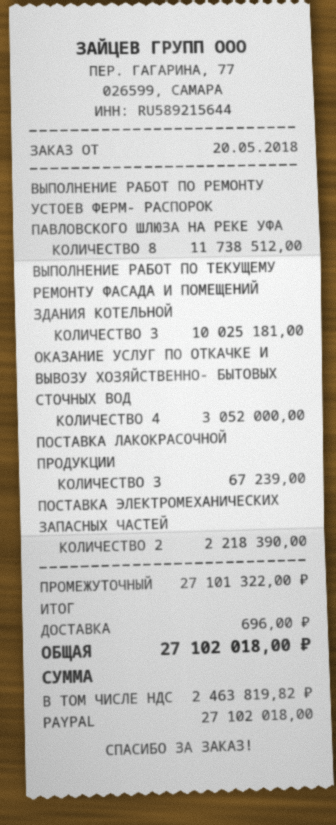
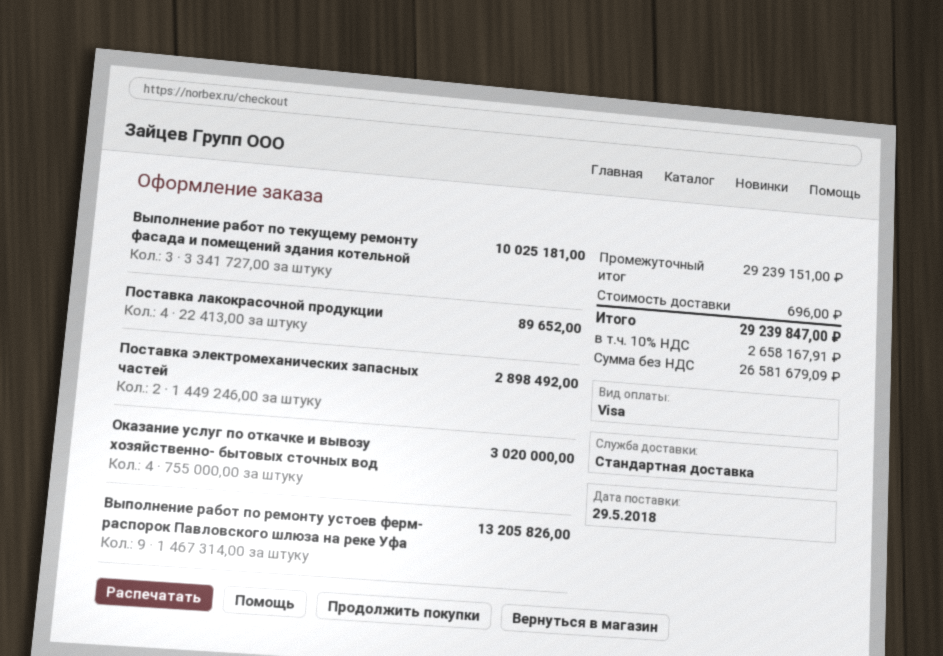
payment method: PayPal -> Visa
ВЫПОЛНЕНИЕ РАБОТ ПО РЕМОНТУ УСТОЕВ ФЕРМ- РАСПОРОК ПАВЛОВСКОГО ШЛЮЗА НА РЕКЕ УФА: 8 for 11738512.00 -> 9 for 13205826.00
ОКАЗАНИЕ УСЛУГ ПО ОТКАЧКЕ И ВЫВОЗУ ХОЗЯЙСТВЕННО- БЫТОВЫХ СТОЧНЫХ ВОД: 4 for 3052000.00 -> 4 for 3020000.00
ПОСТАВКА ЛАКОКРАСОЧНОЙ ПРОДУКЦИИ: 3 for 67239.00 -> 4 for 89652.00
ПОСТАВКА ЭЛЕКТРОМЕХАНИЧЕСКИХ ЗАПАСНЫХ ЧАСТЕЙ: 2 for 2218390.00 -> 2 for 2898492.00
subtotal: 27101322.00 -> 29239151.00
tax: 2463819.82 -> 2658167.91
total: 27102018.00 -> 29239847.00

